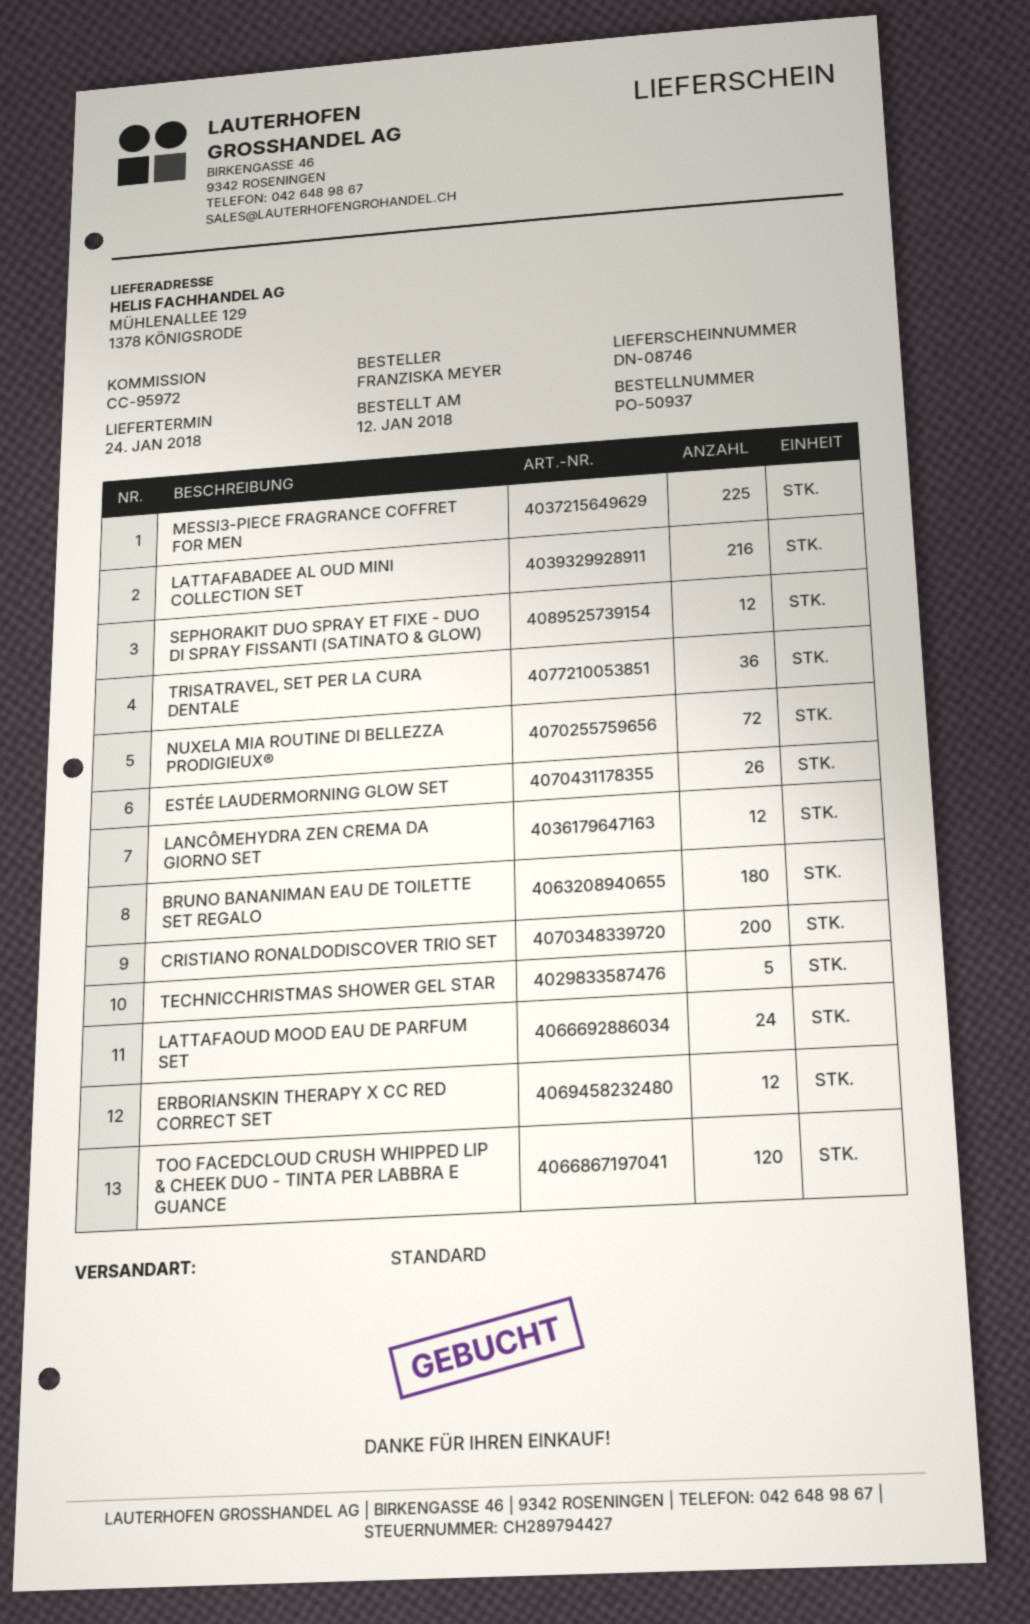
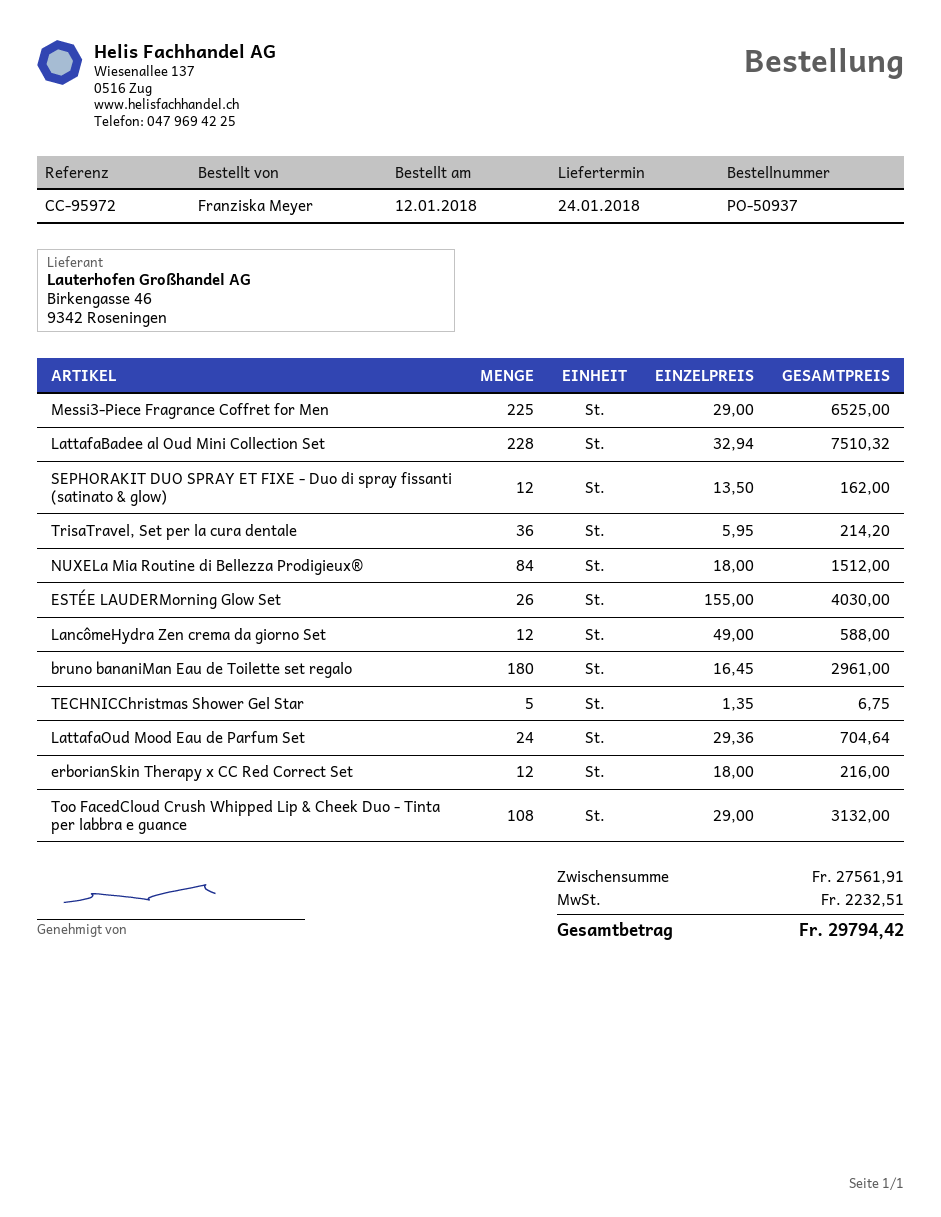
LATTAFABADEE AL OUD MINI COLLECTION SET: 216 -> 228
NUXELA MIA ROUTINE DI BELLEZZA PRODIGIEUX®: 72 -> 84
CRISTIANO RONALDODISCOVER TRIO SET: 200 -> none
TOO FACEDCLOUD CRUSH WHIPPED LIP & CHEEK DUO - TINTA PER LABBRA E GUANCE: 120 -> 108

